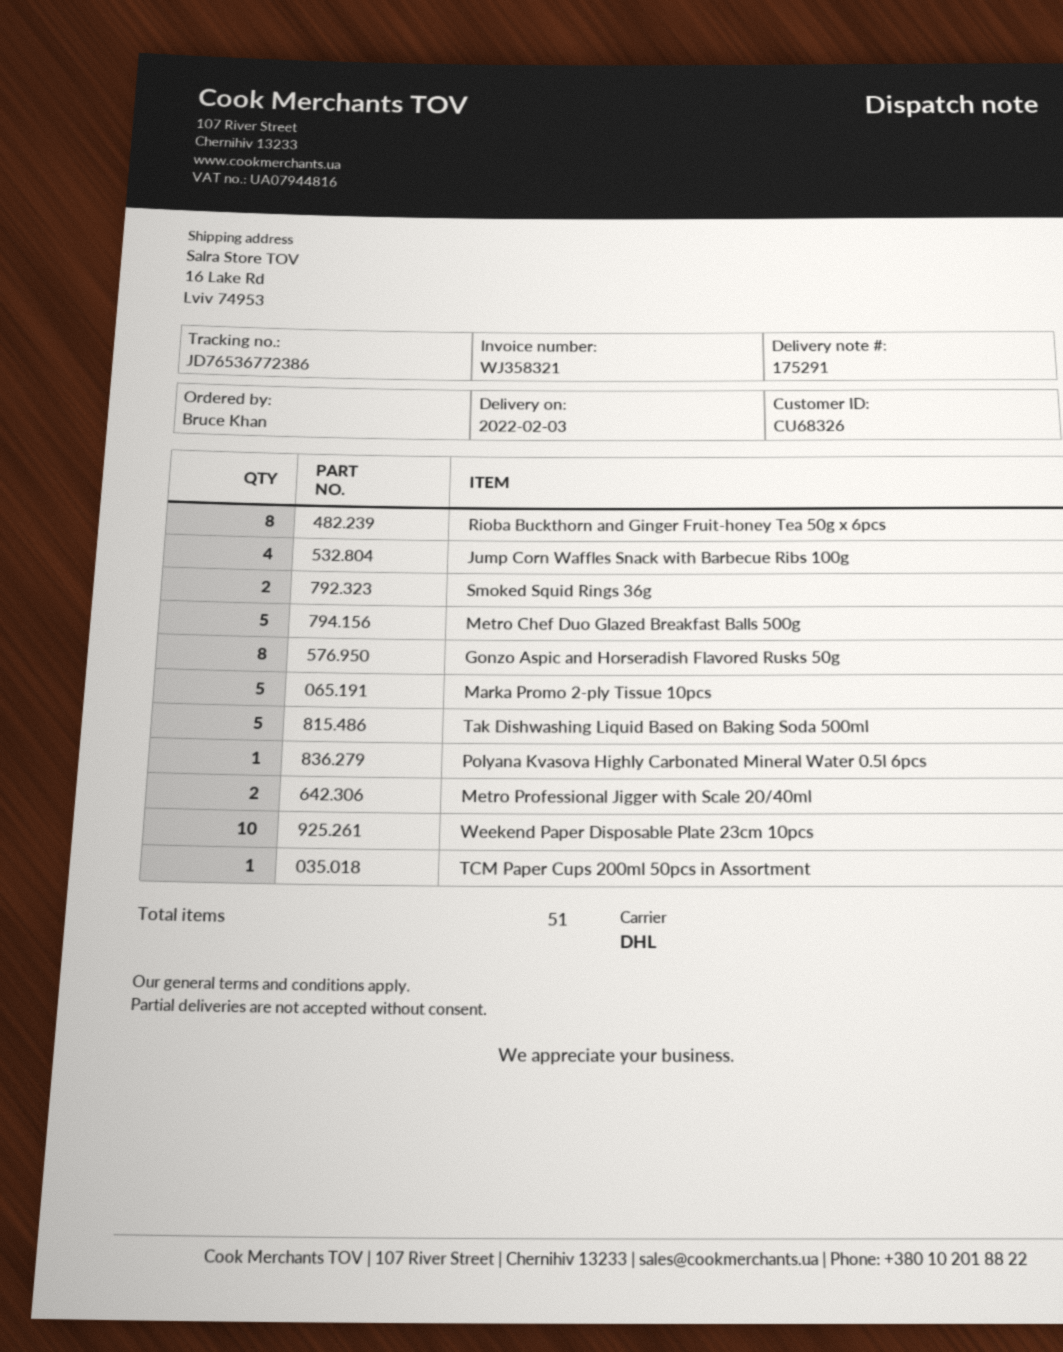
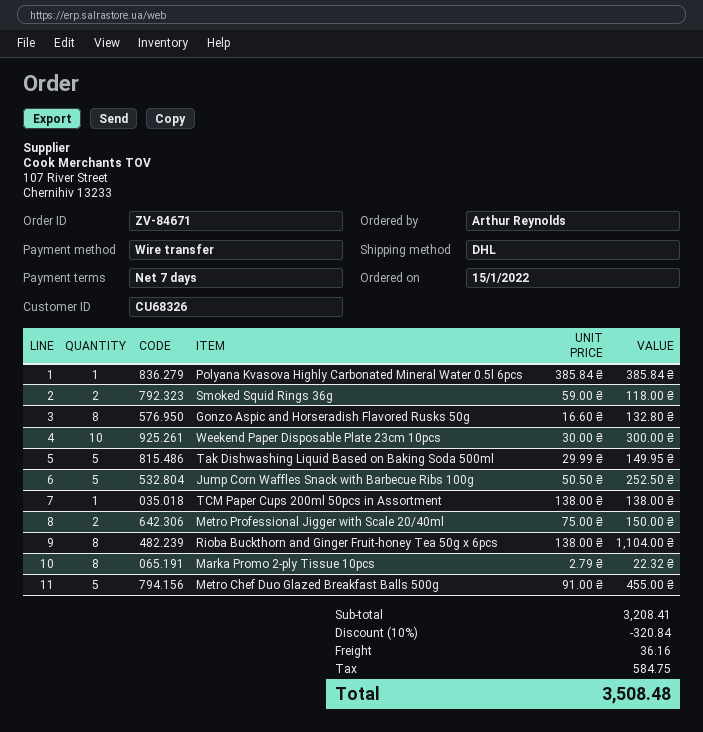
ordered by: Bruce Khan -> Arthur Reynolds
Jump Corn Waffles Snack with Barbecue Ribs 100g: 4 -> 5
Marka Promo 2-ply Tissue 10pcs: 5 -> 8

